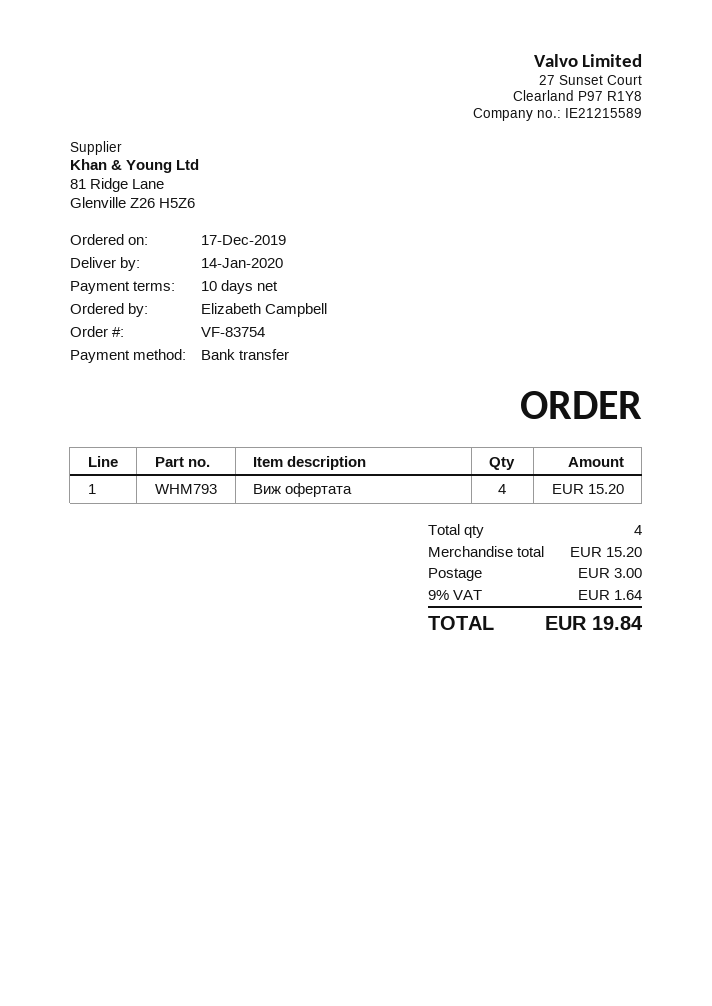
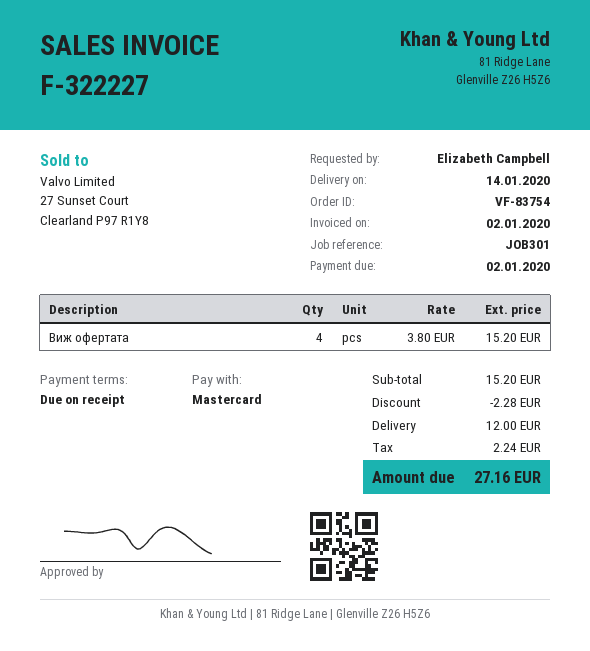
payment terms: 10 days -> on receipt
payment method: bank transfer -> Mastercard
discount: none -> 2.28
shipping: 3.00 -> 12.00
tax: 1.64 -> 2.24
total: 19.84 -> 27.16

